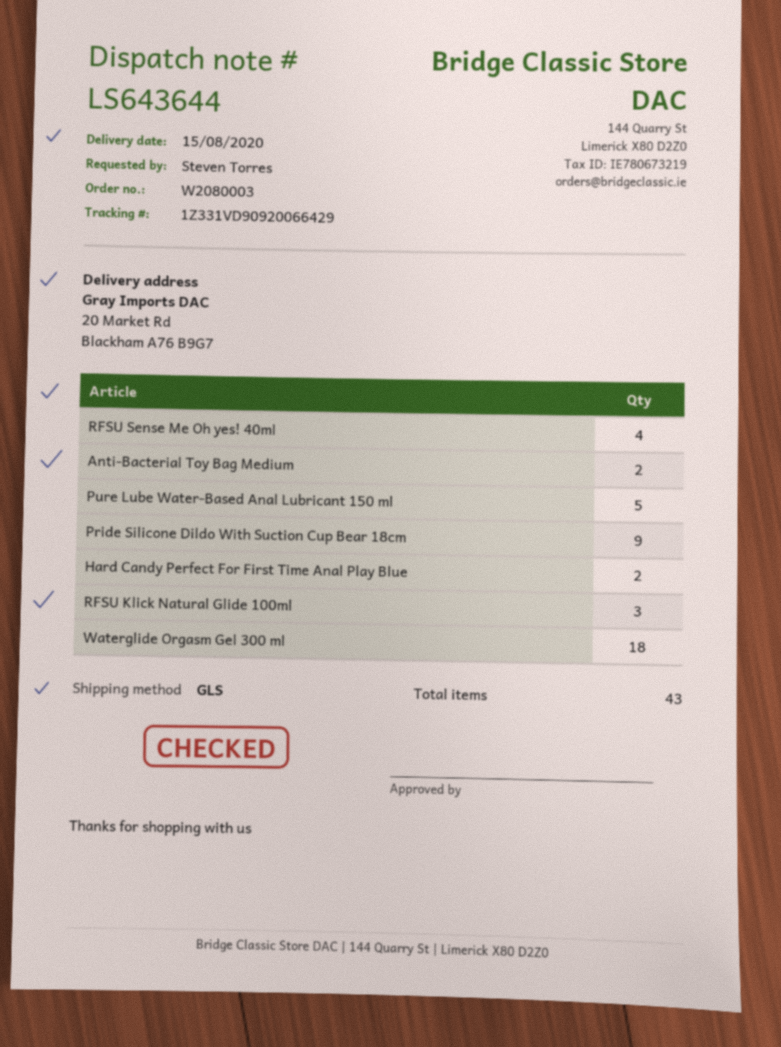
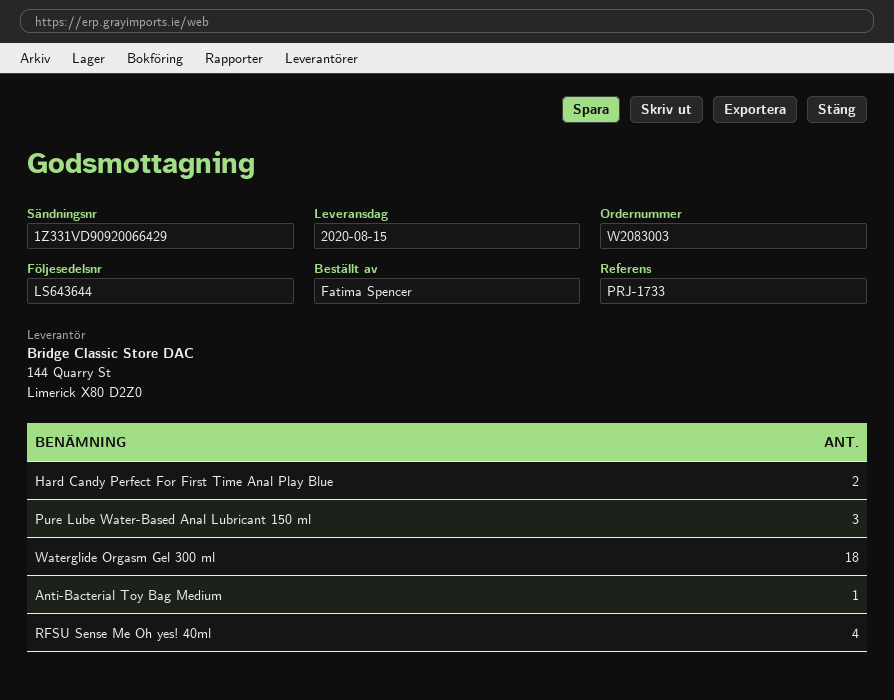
order number: W2080003 -> W2083003
ordered by: Steven Torres -> Fatima Spencer
Anti-Bacterial Toy Bag Medium: 2 -> 1
Pure Lube Water-Based Anal Lubricant 150 ml: 5 -> 3
Pride Silicone Dildo With Suction Cup Bear 18cm: 9 -> none
RFSU Klick Natural Glide 100ml: 3 -> none

